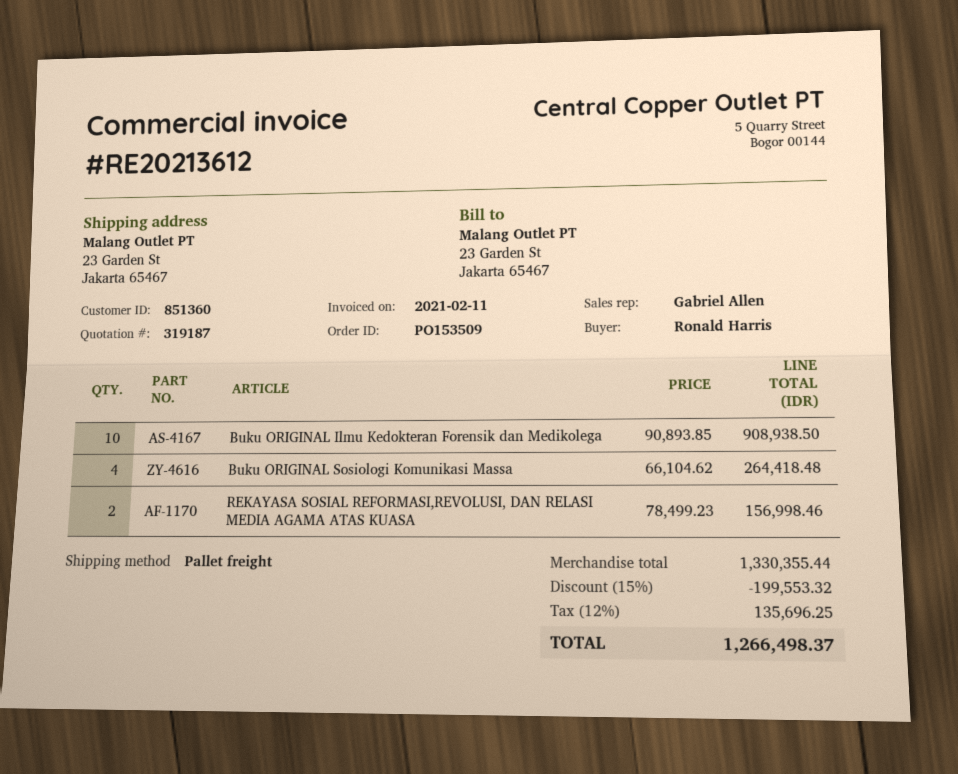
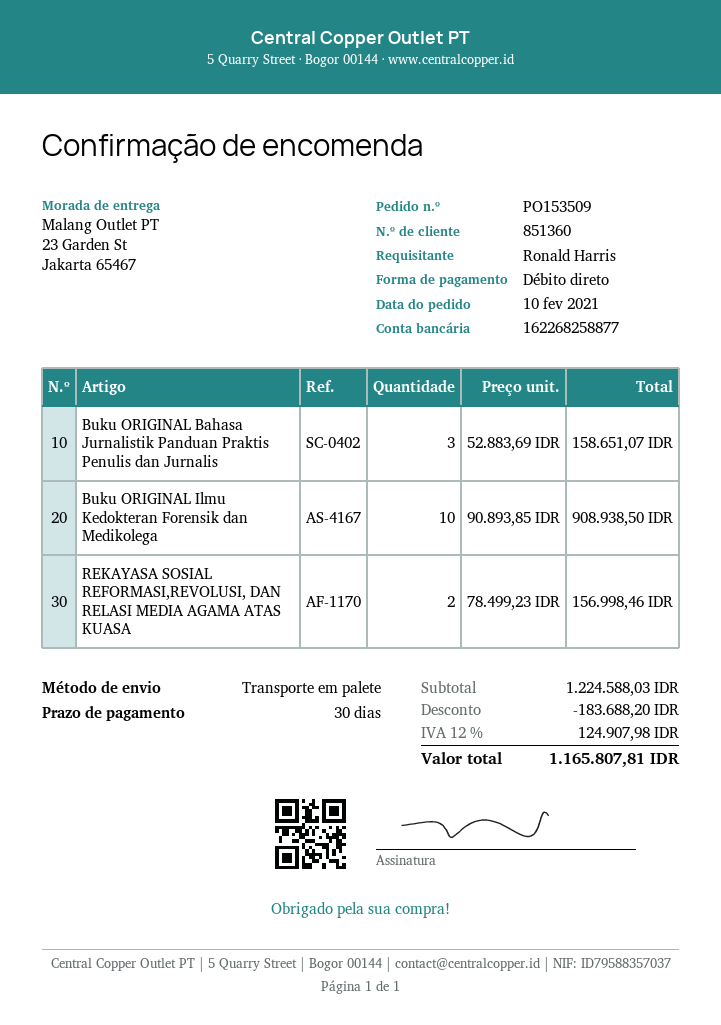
Buku ORIGINAL Sosiologi Komunikasi Massa: 4 x 66104.62 = 264418.48 -> none
Buku ORIGINAL Bahasa Jurnalistik Panduan Praktis Penulis dan Jurnalis: none -> 3 x 52883.69 = 158651.07
subtotal: 1330355.44 -> 1224588.03
discount: 199553.32 -> 183688.20
tax: 12% = 135696.25 -> 12% = 124907.98
total: 1266498.37 -> 1165807.81

